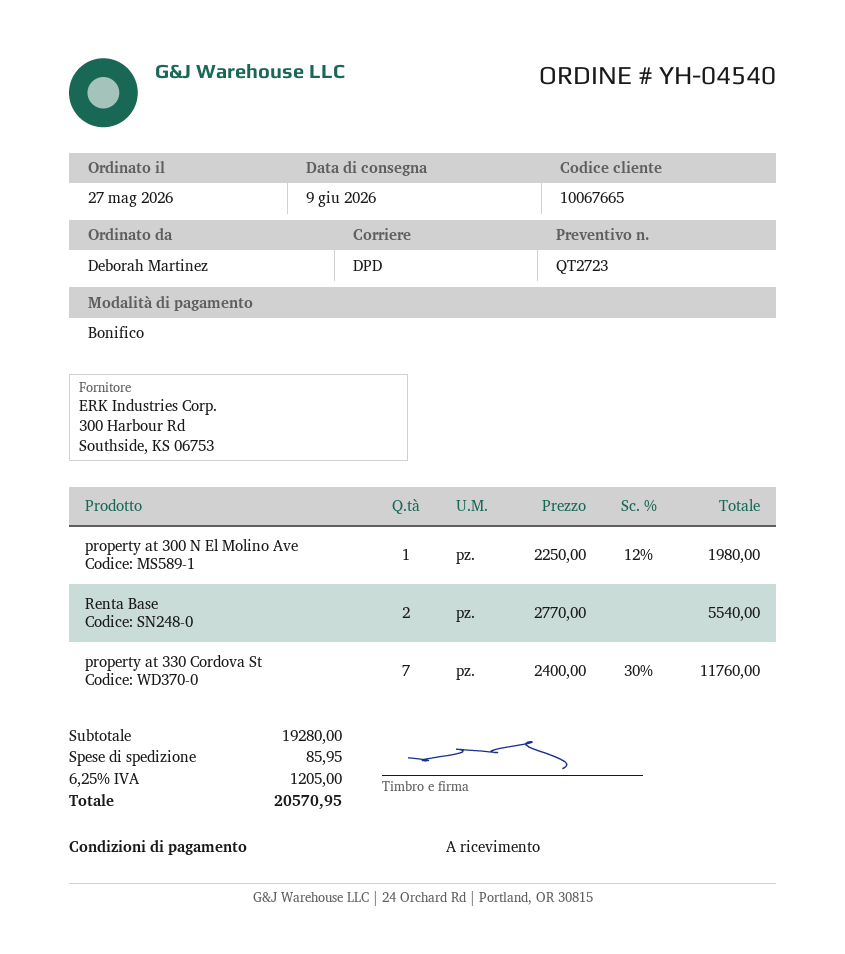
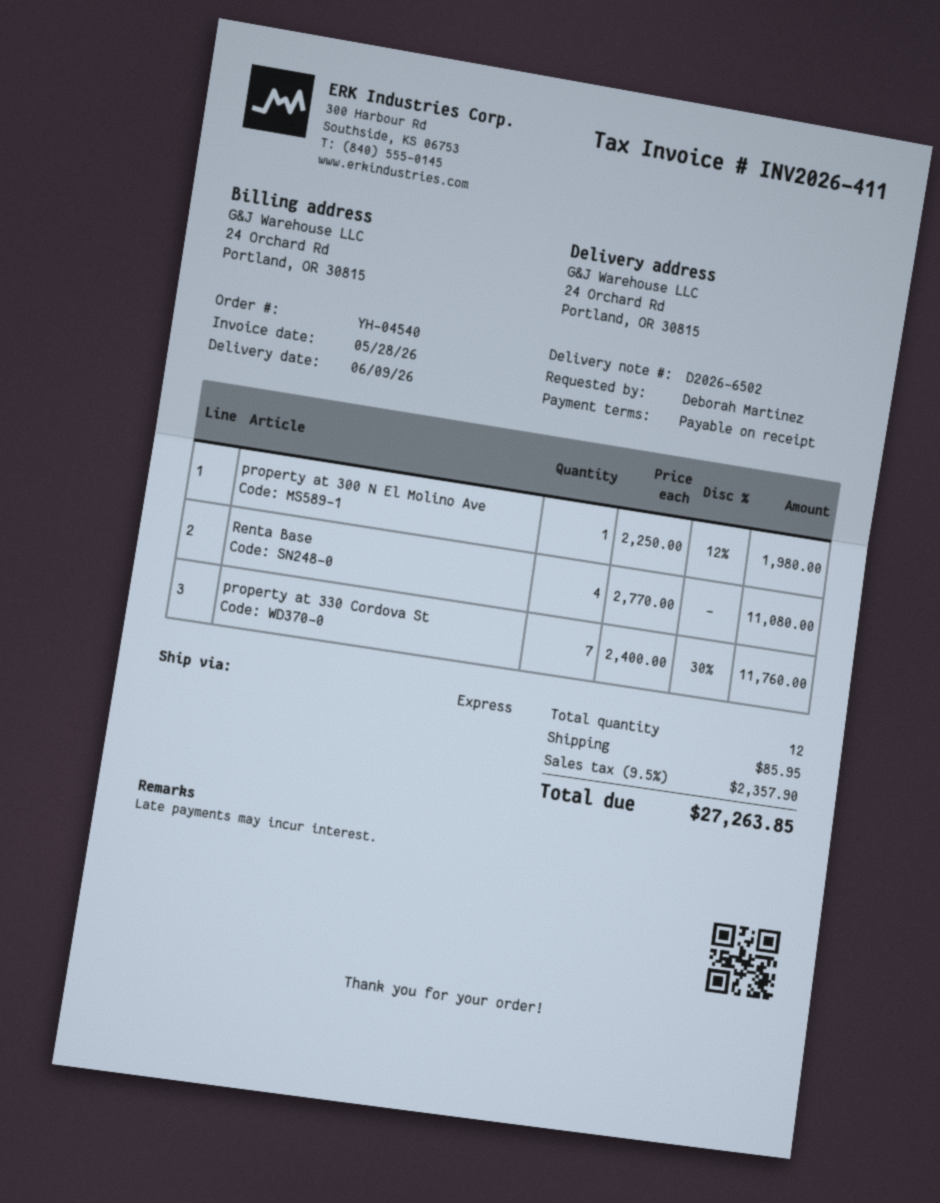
shipping method: DPD -> express
Renta Base: 2 x 2770.00 = 5540.00 -> 4 x 2770.00 = 11080.00
tax: 6.25% = 1205.00 -> 9.5% = 2357.90
total: 20570.95 -> 27263.85

